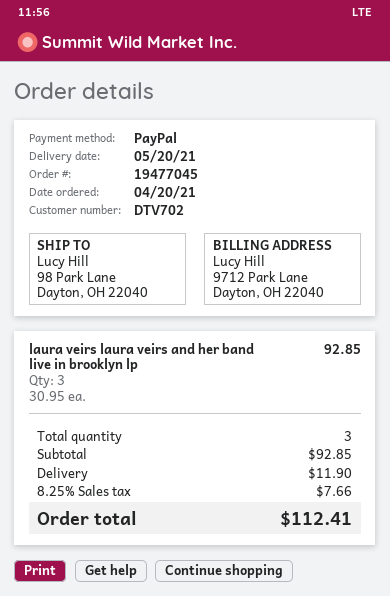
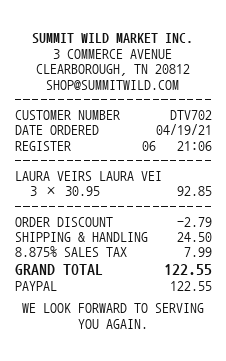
order date: 2021-04-20 -> 2021-04-19
discount: none -> 2.79
shipping: 11.90 -> 24.50
tax: 8.25% = 7.66 -> 8.875% = 7.99
total: 112.41 -> 122.55

